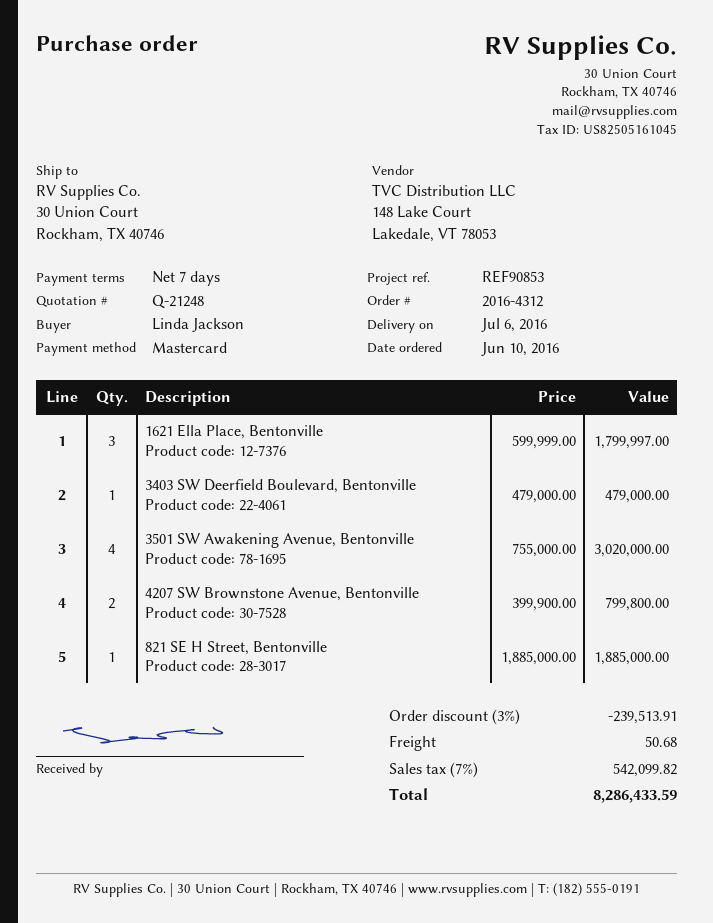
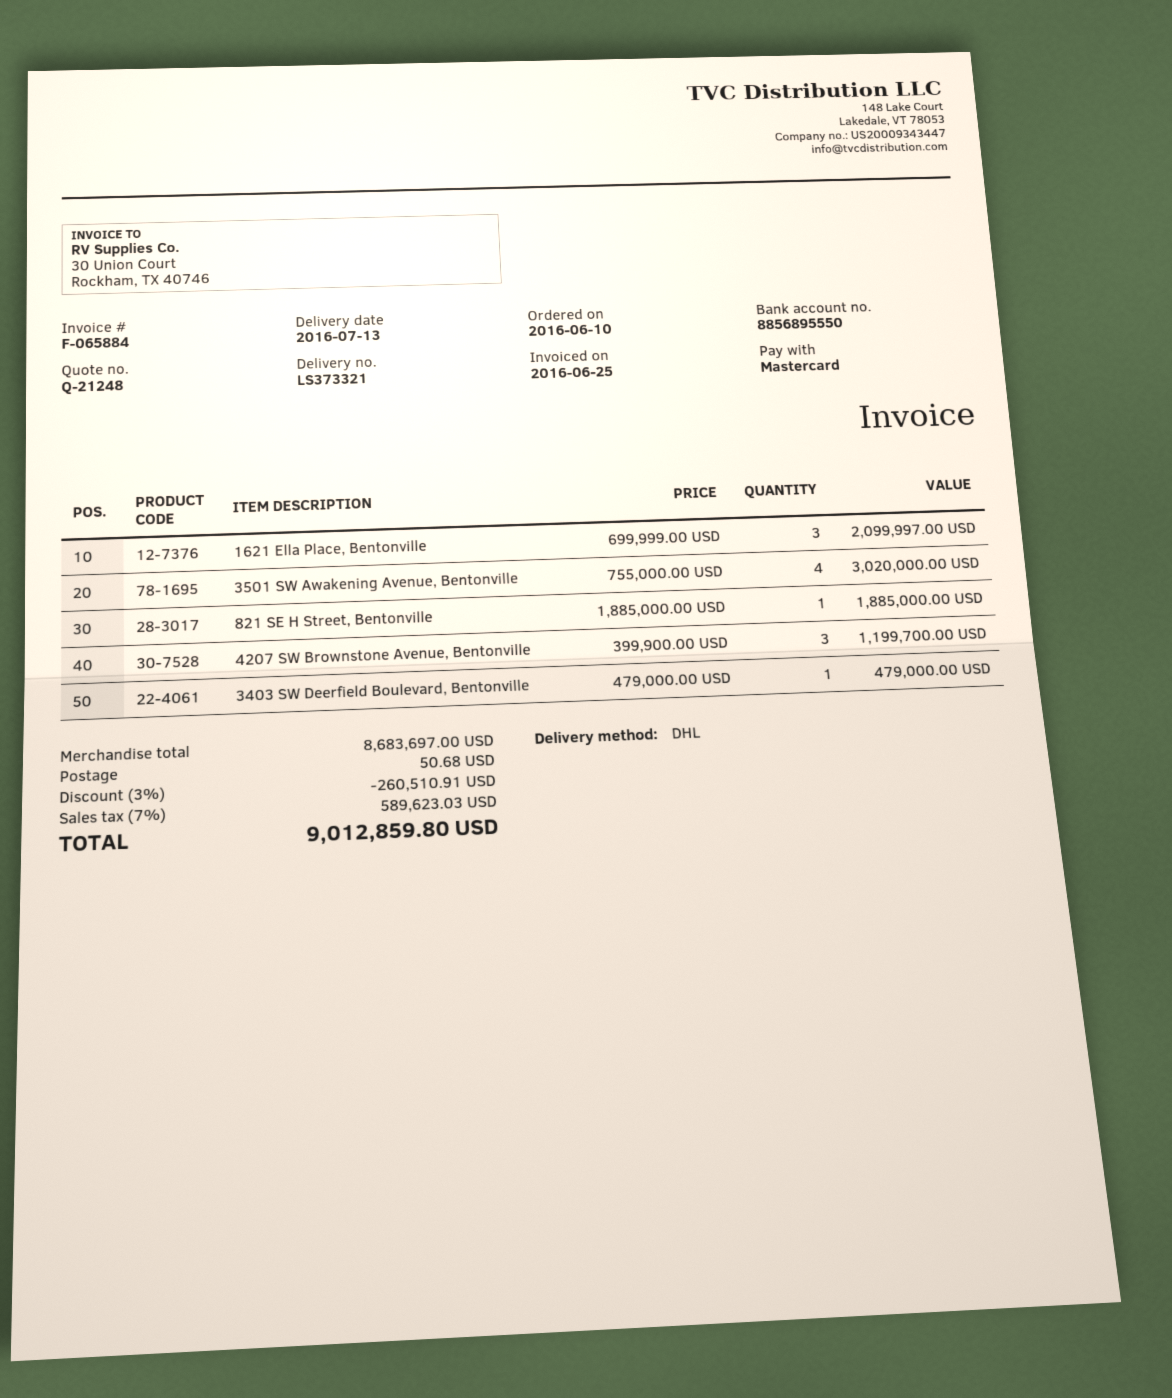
delivery date: 2016-07-06 -> 2016-07-13
1621 Ella Place, Bentonville: 3 x 599999.00 = 1799997.00 -> 3 x 699999.00 = 2099997.00
4207 SW Brownstone Avenue, Bentonville: 2 x 399900.00 = 799800.00 -> 3 x 399900.00 = 1199700.00
discount: 3% = 239513.91 -> 3% = 260510.91
tax: 7% = 542099.82 -> 7% = 589623.03
total: 8286433.59 -> 9012859.80

